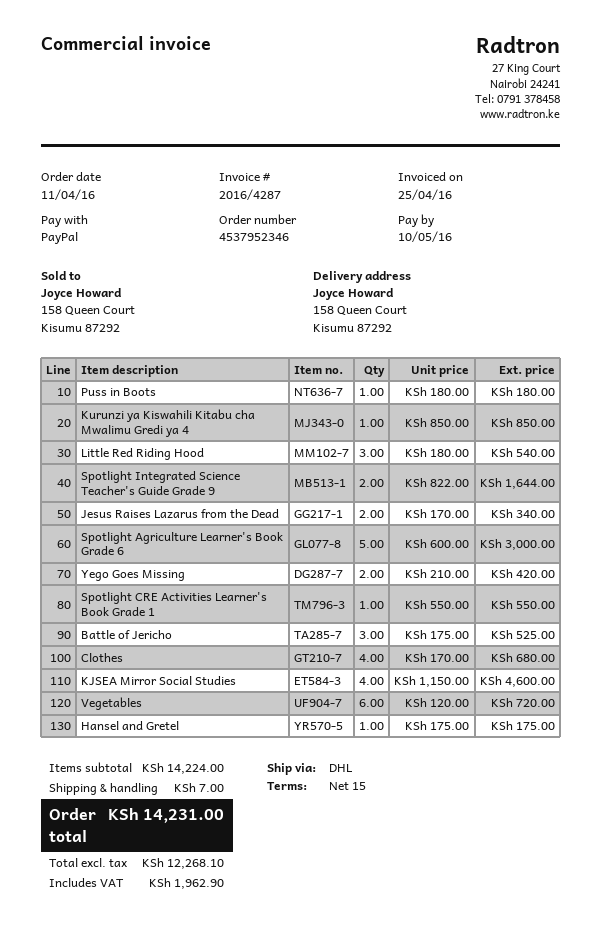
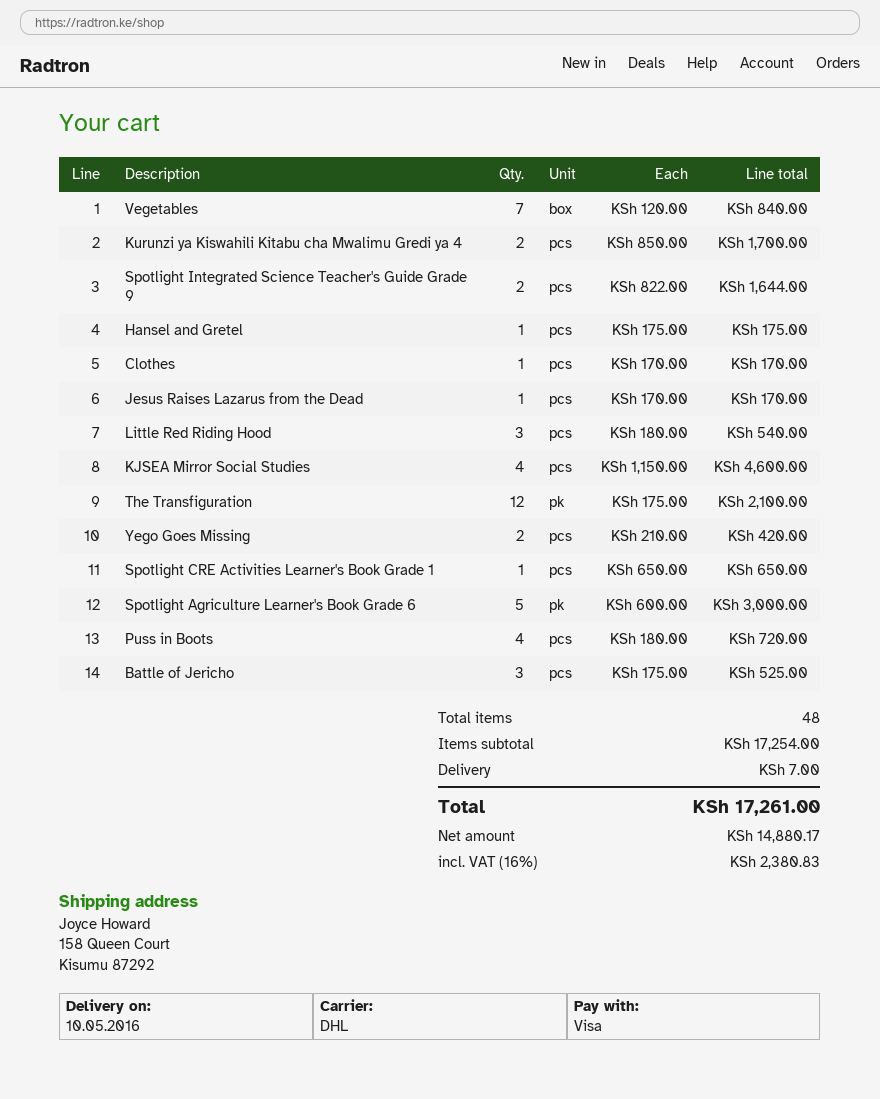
payment method: PayPal -> Visa
Puss in Boots: 1 x 180.00 = 180.00 -> 4 x 180.00 = 720.00
Kurunzi ya Kiswahili Kitabu cha Mwalimu Gredi ya 4: 1 x 850.00 = 850.00 -> 2 x 850.00 = 1700.00
Jesus Raises Lazarus from the Dead: 2 x 170.00 = 340.00 -> 1 x 170.00 = 170.00
Spotlight CRE Activities Learner's Book Grade 1: 1 x 550.00 = 550.00 -> 1 x 650.00 = 650.00
Clothes: 4 x 170.00 = 680.00 -> 1 x 170.00 = 170.00
Vegetables: 6 x 120.00 = 720.00 -> 7 x 120.00 = 840.00
The Transfiguration: none -> 12 x 175.00 = 2100.00
subtotal: 14224.00 -> 17254.00
net: 12268.10 -> 14880.17
tax: 1962.90 -> 2380.83
total: 14231.00 -> 17261.00

